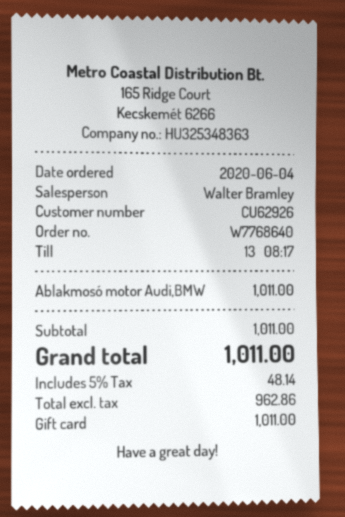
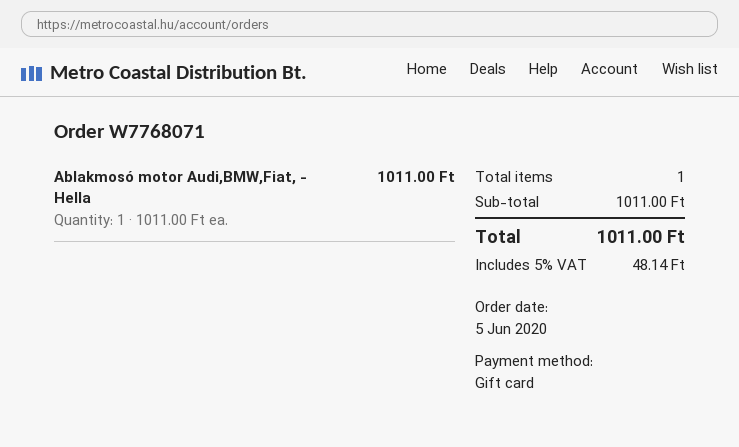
order number: W7768640 -> W7768071
order date: 2020-06-04 -> 2020-06-05

